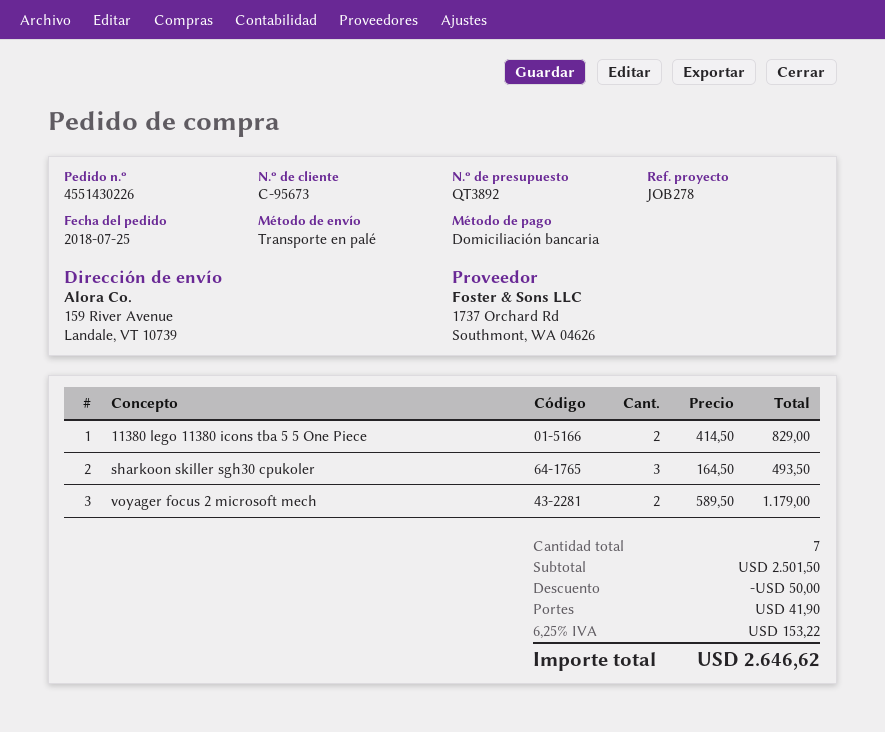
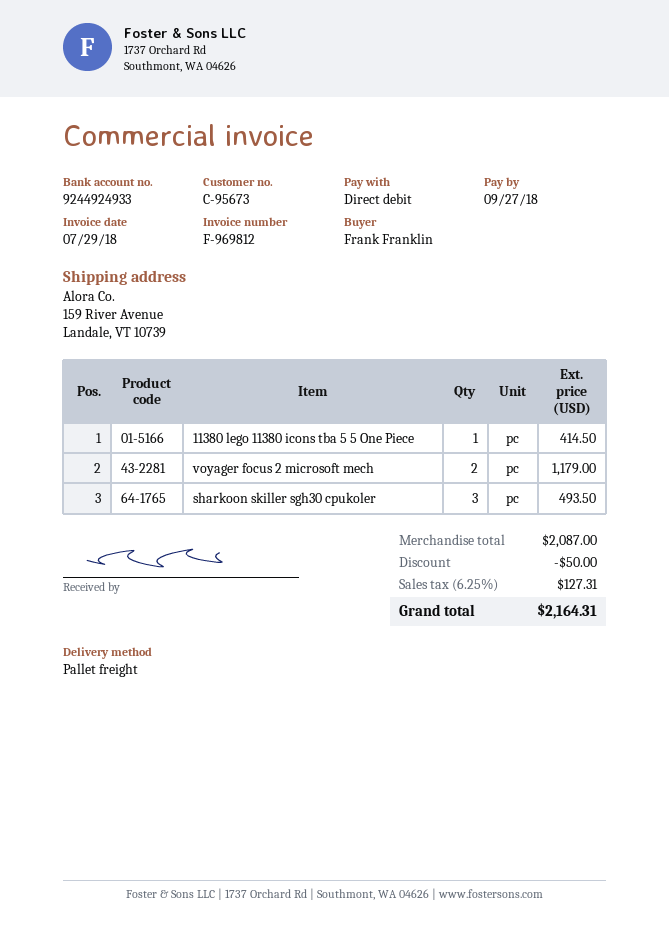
11380 lego 11380 icons tba 5 5 One Piece: 2 for 829.00 -> 1 for 414.50
subtotal: 2501.50 -> 2087.00
shipping: 41.90 -> none
tax: 6.25% = 153.22 -> 6.25% = 127.31
total: 2646.62 -> 2164.31

